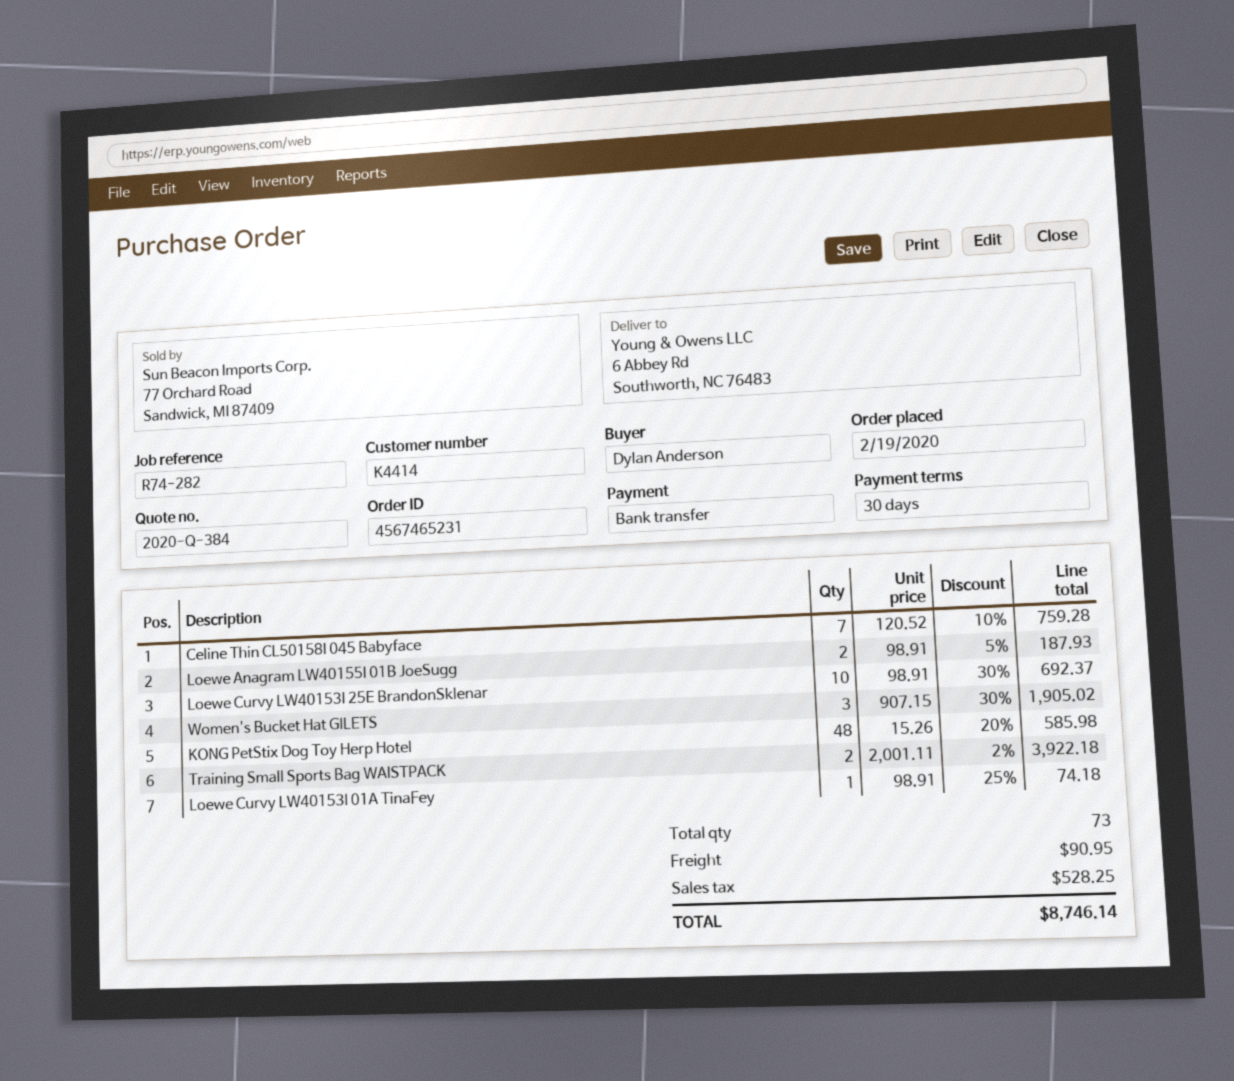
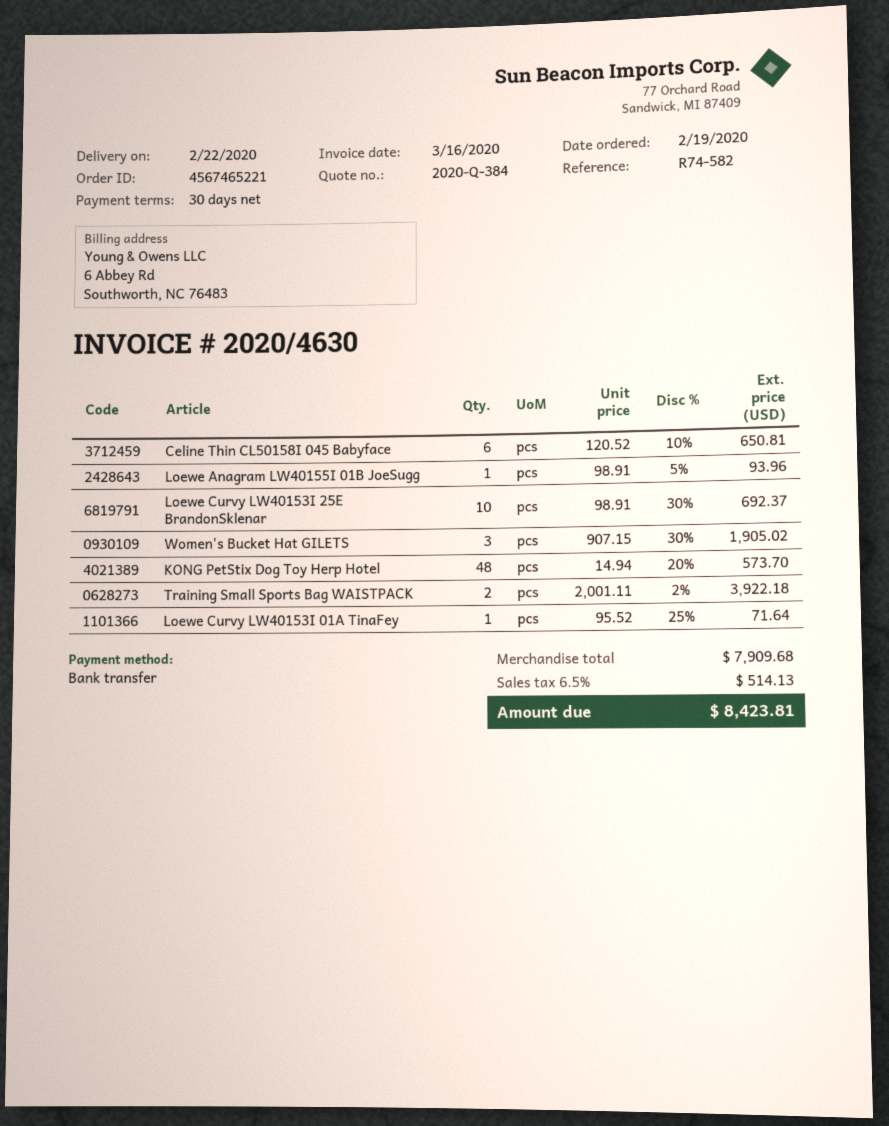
order number: 4567465231 -> 4567465221
reference: R74-282 -> R74-582
Celine Thin CL50158I 045 Babyface: 7 x 120.52 - 10% = 759.28 -> 6 x 120.52 - 10% = 650.81
Loewe Anagram LW40155I 01B JoeSugg: 2 x 98.91 - 5% = 187.93 -> 1 x 98.91 - 5% = 93.96
KONG PetStix Dog Toy Herp Hotel: 48 x 15.26 - 20% = 585.98 -> 48 x 14.94 - 20% = 573.70
Loewe Curvy LW40153I 01A TinaFey: 1 x 98.91 - 25% = 74.18 -> 1 x 95.52 - 25% = 71.64
shipping: 90.95 -> none
tax: 528.25 -> 514.13
total: 8746.14 -> 8423.81

